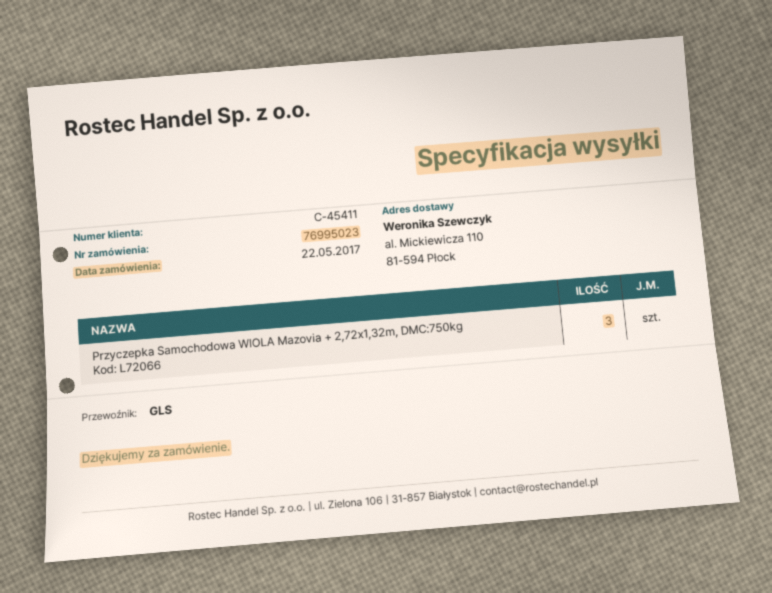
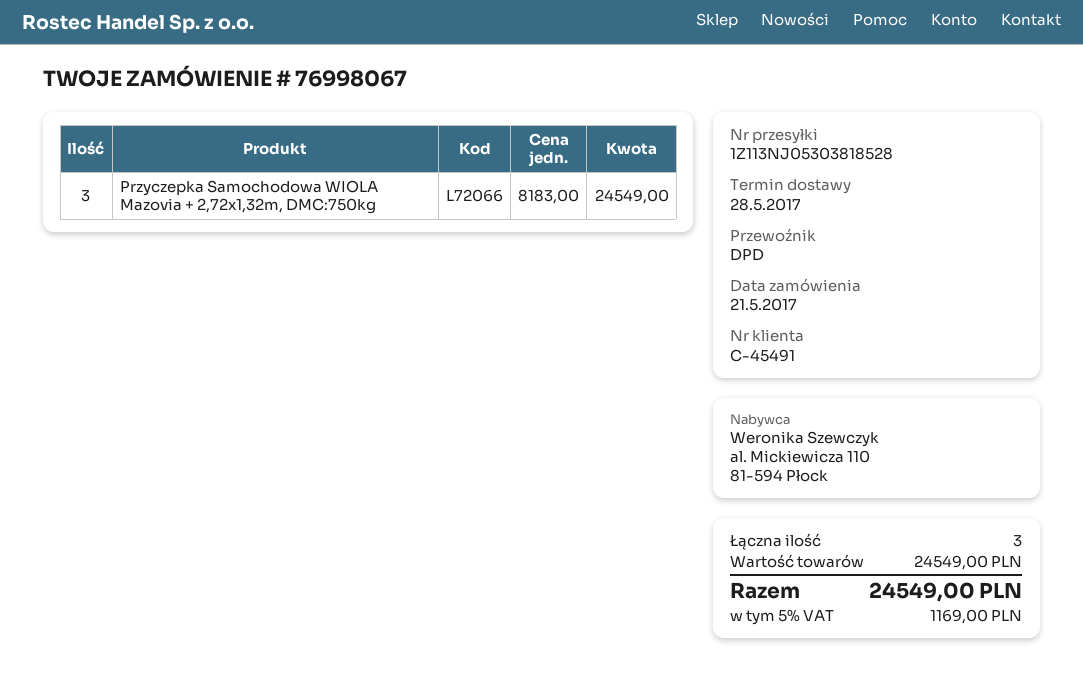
order number: 76995023 -> 76998067
order date: 2017-05-22 -> 2017-05-21
customer number: C-45411 -> C-45491
shipping method: GLS -> DPD

